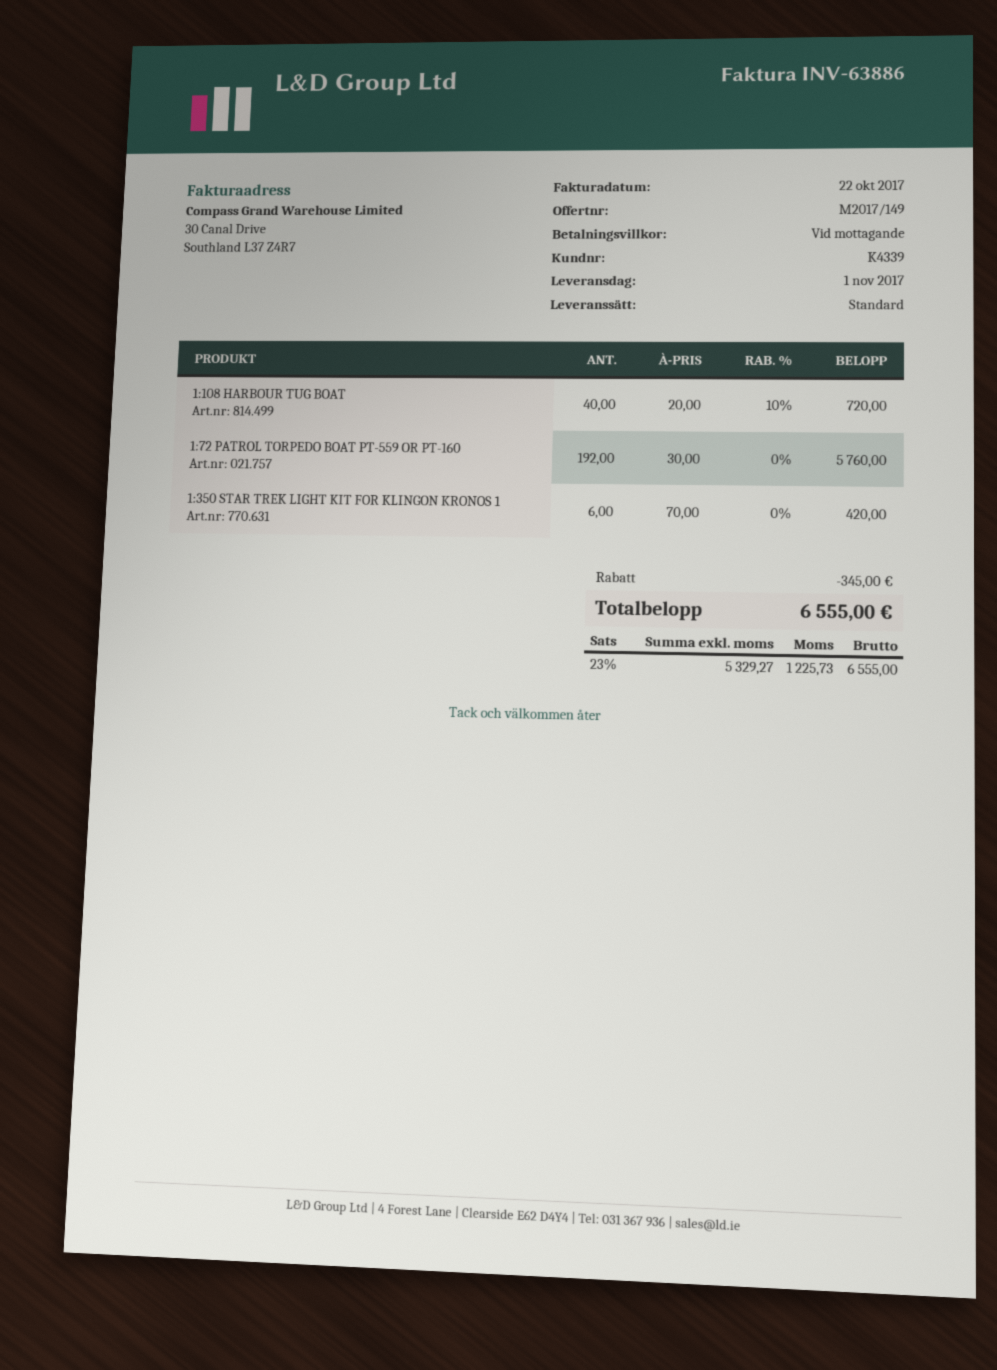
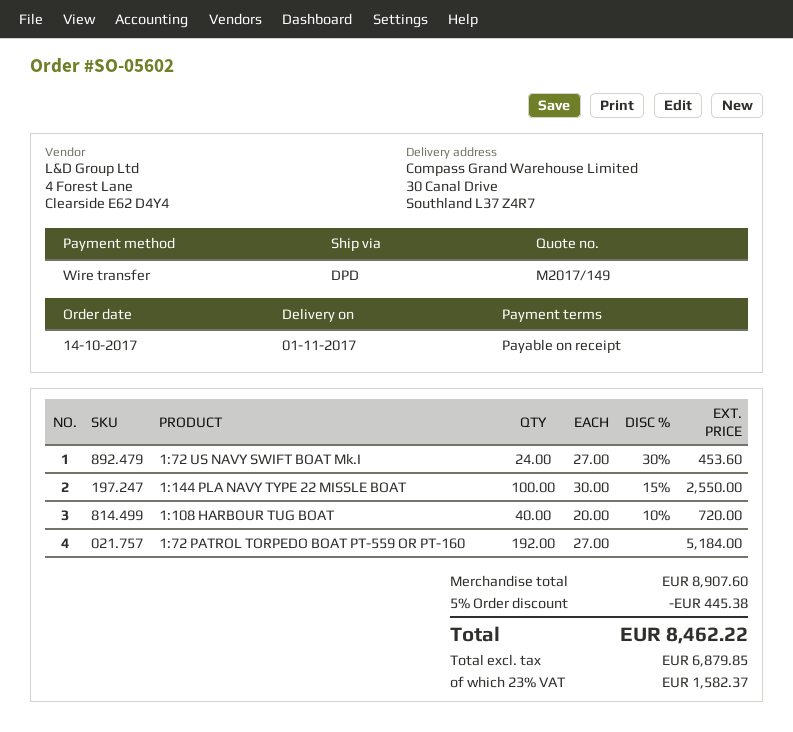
shipping method: standard -> DPD
1:72 PATROL TORPEDO BOAT PT-559 OR PT-160: 192 x 30.00 = 5760.00 -> 192 x 27.00 = 5184.00
1:350 STAR TREK LIGHT KIT FOR KLINGON KRONOS 1: 6 x 70.00 = 420.00 -> none
1:72 US NAVY SWIFT BOAT Mk.I: none -> 24 x 27.00 - 30% = 453.60
1:144 PLA NAVY TYPE 22 MISSLE BOAT: none -> 100 x 30.00 - 15% = 2550.00
discount: 345.00 -> 445.38
net: 5329.27 -> 6879.85
tax: 23% = 1225.73 -> 23% = 1582.37
total: 6555.00 -> 8462.22

